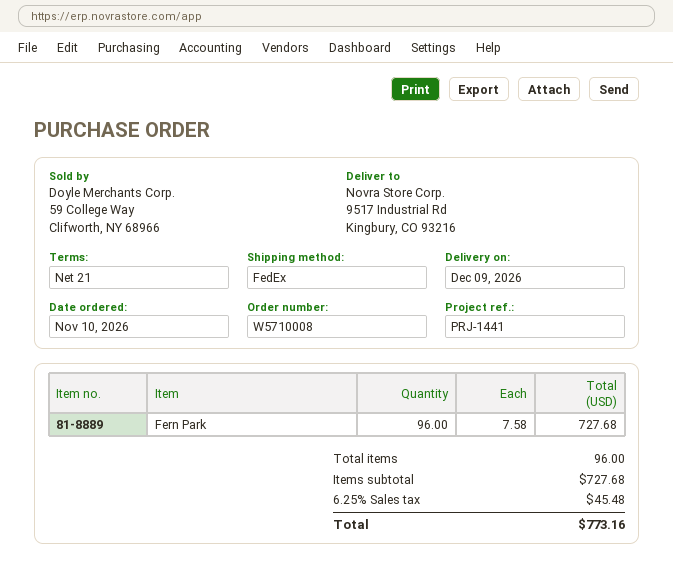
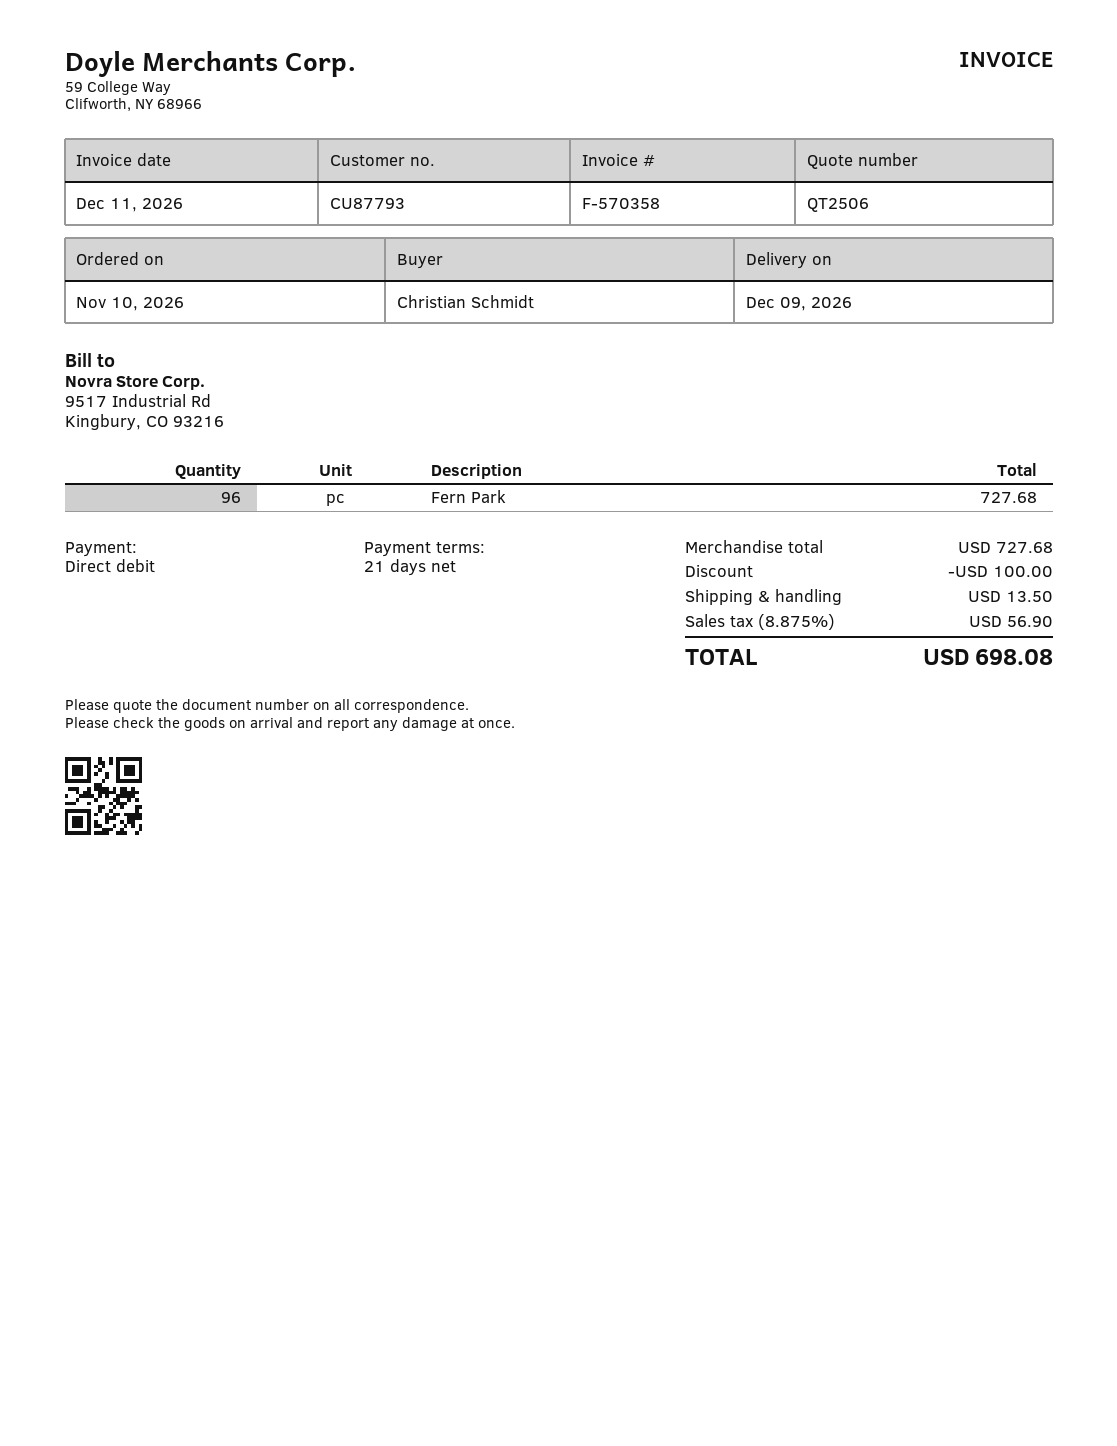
discount: none -> 100.00
shipping: none -> 13.50
tax: 6.25% = 45.48 -> 8.875% = 56.90
total: 773.16 -> 698.08

